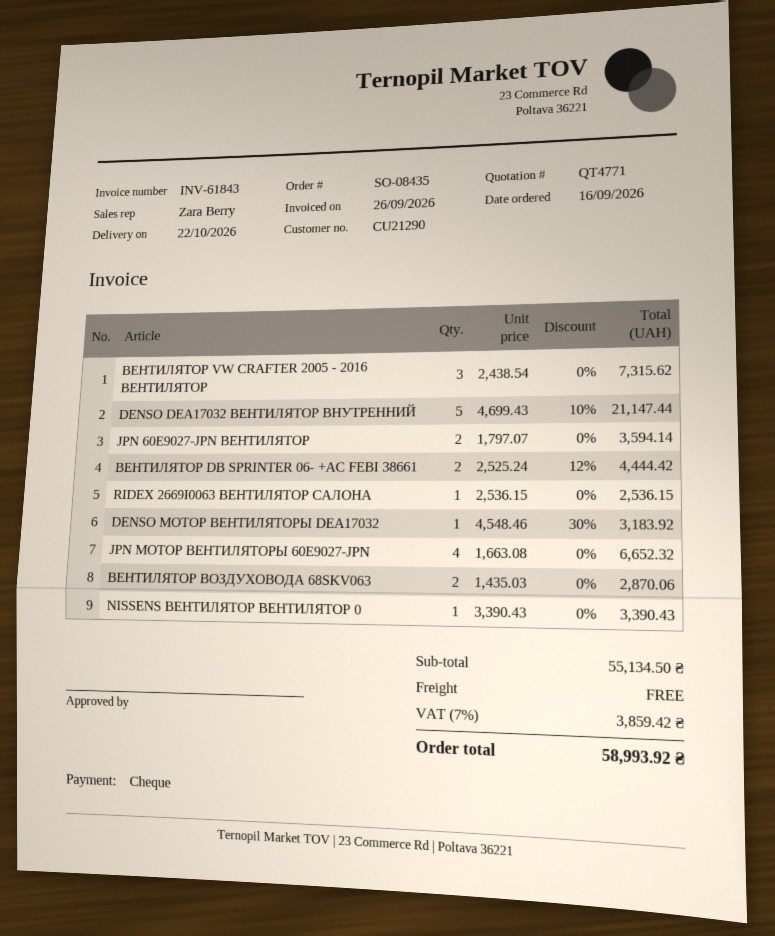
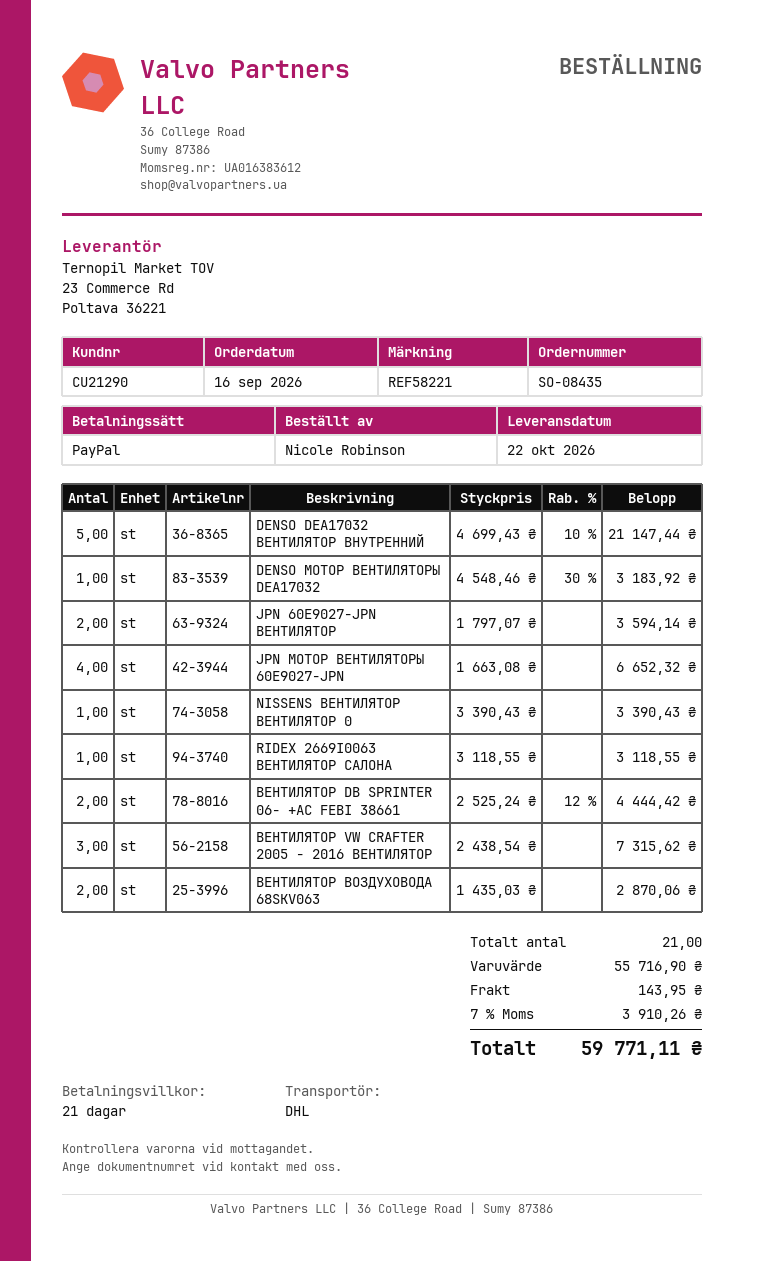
payment method: cheque -> PayPal
RIDEX 2669I0063 ВЕНТИЛЯТОР САЛОНА: 1 x 2536.15 = 2536.15 -> 1 x 3118.55 = 3118.55
subtotal: 55134.50 -> 55716.90
shipping: 0.00 -> 143.95
tax: 7% = 3859.42 -> 7% = 3910.26
total: 58993.92 -> 59771.11

